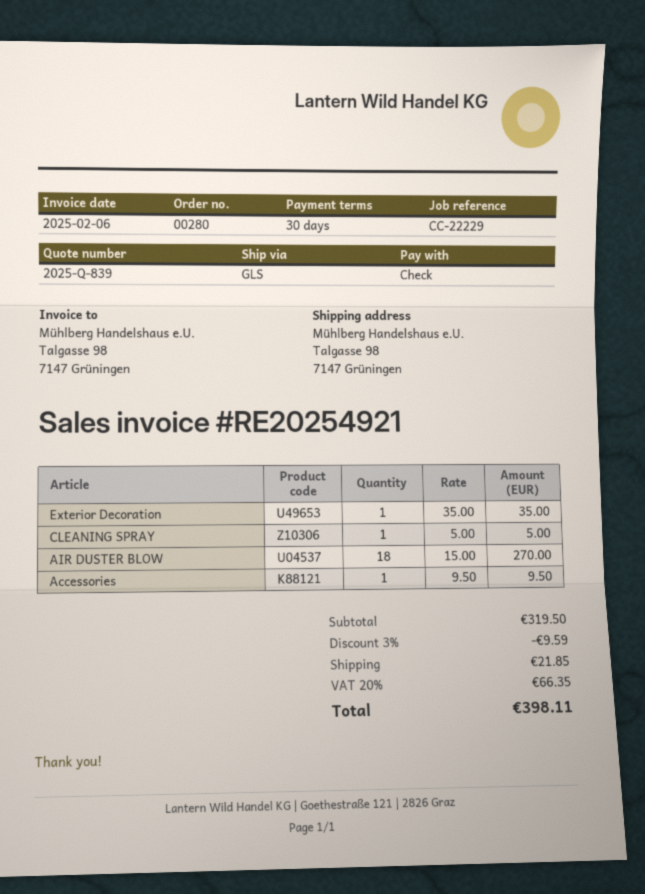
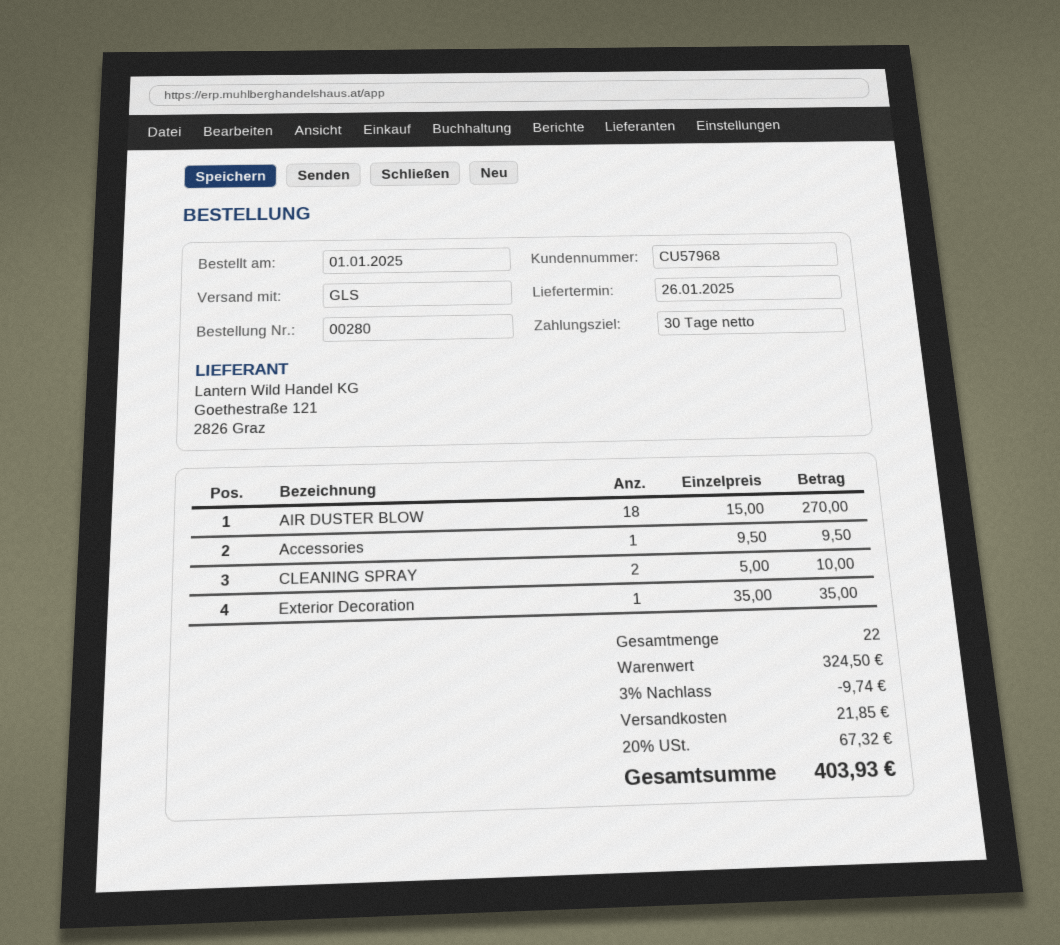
CLEANING SPRAY: 1 x 5.00 = 5.00 -> 2 x 5.00 = 10.00
subtotal: 319.50 -> 324.50
discount: 3% = 9.59 -> 3% = 9.74
tax: 20% = 66.35 -> 20% = 67.32
total: 398.11 -> 403.93

